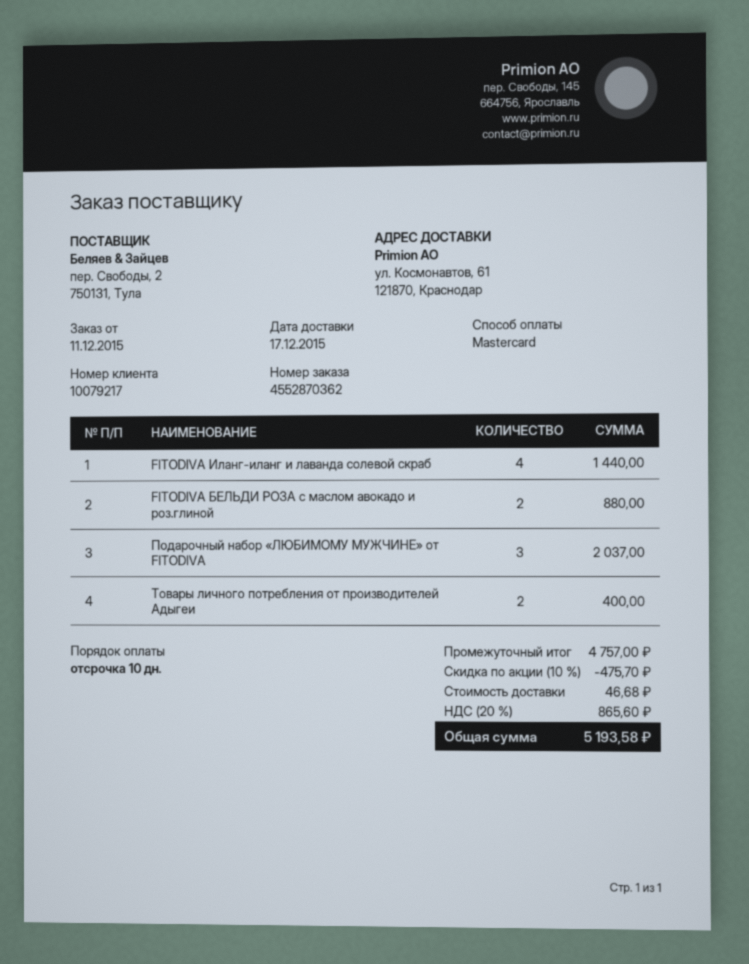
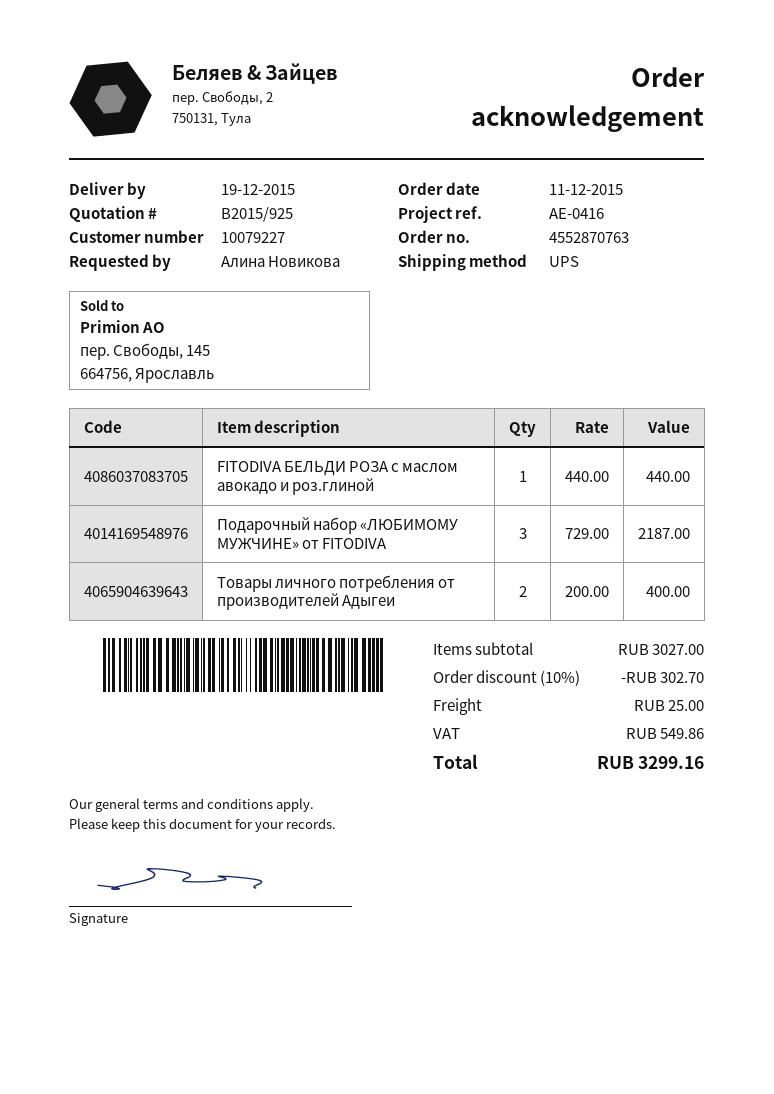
order number: 4552870362 -> 4552870763
delivery date: 2015-12-17 -> 2015-12-19
customer number: 10079217 -> 10079227
FITODIVA Иланг-иланг и лаванда солевой скраб: 4 for 1440.00 -> none
FITODIVA БЕЛЬДИ РОЗА с маслом авокадо и роз.глиной: 2 for 880.00 -> 1 for 440.00
Подарочный набор «ЛЮБИМОМУ МУЖЧИНЕ» от FITODIVA: 3 for 2037.00 -> 3 for 2187.00
subtotal: 4757.00 -> 3027.00
discount: 10% = 475.70 -> 10% = 302.70
shipping: 46.68 -> 25.00
tax: 865.60 -> 549.86
total: 5193.58 -> 3299.16

